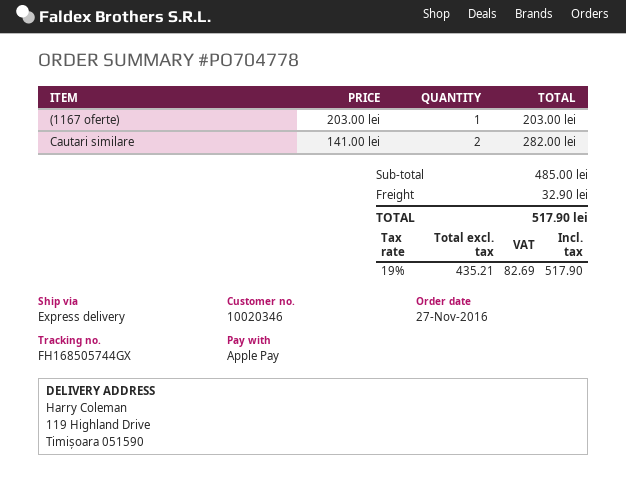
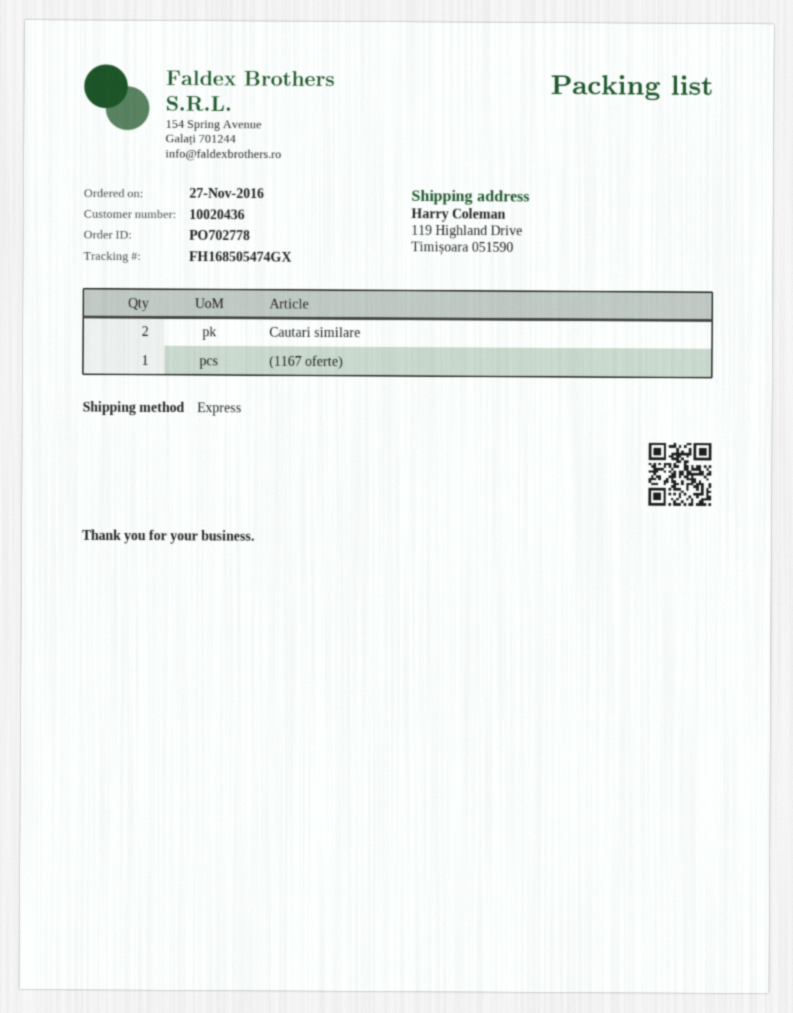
order number: PO704778 -> PO702778
customer number: 10020346 -> 10020436
tracking number: FH168505744GX -> FH168505474GX

